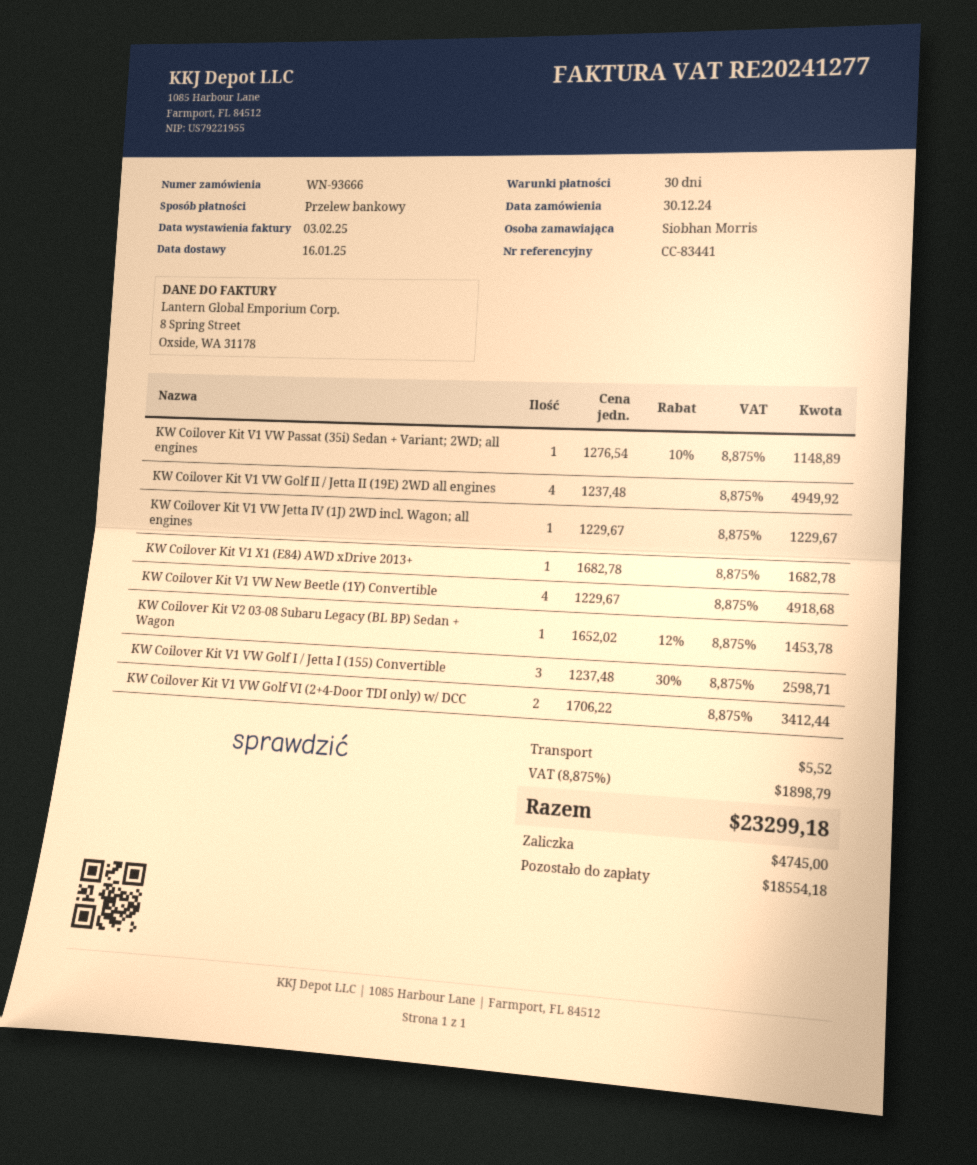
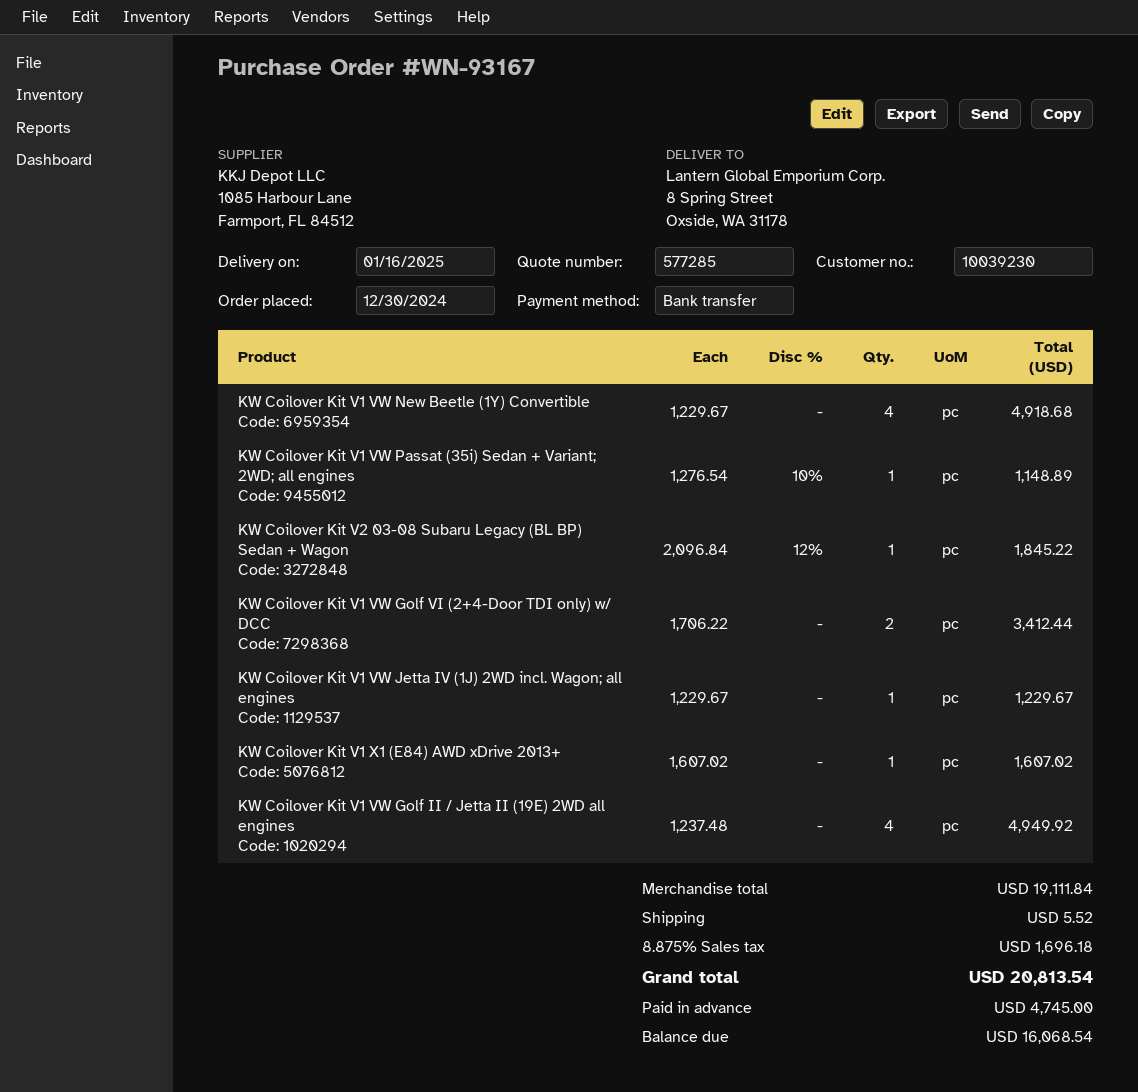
order number: WN-93666 -> WN-93167
KW Coilover Kit V1 X1 (E84) AWD xDrive 2013+: 1 x 1682.78 = 1682.78 -> 1 x 1607.02 = 1607.02
KW Coilover Kit V2 03-08 Subaru Legacy (BL BP) Sedan + Wagon: 1 x 1652.02 - 12% = 1453.78 -> 1 x 2096.84 - 12% = 1845.22
KW Coilover Kit V1 VW Golf I / Jetta I (155) Convertible: 3 x 1237.48 - 30% = 2598.71 -> none
tax: 8.875% = 1898.79 -> 8.875% = 1696.18
total: 23299.18 -> 20813.54
balance: 18554.18 -> 16068.54

